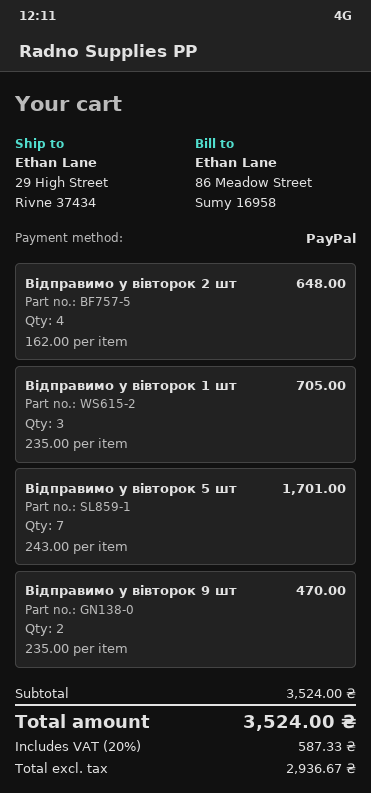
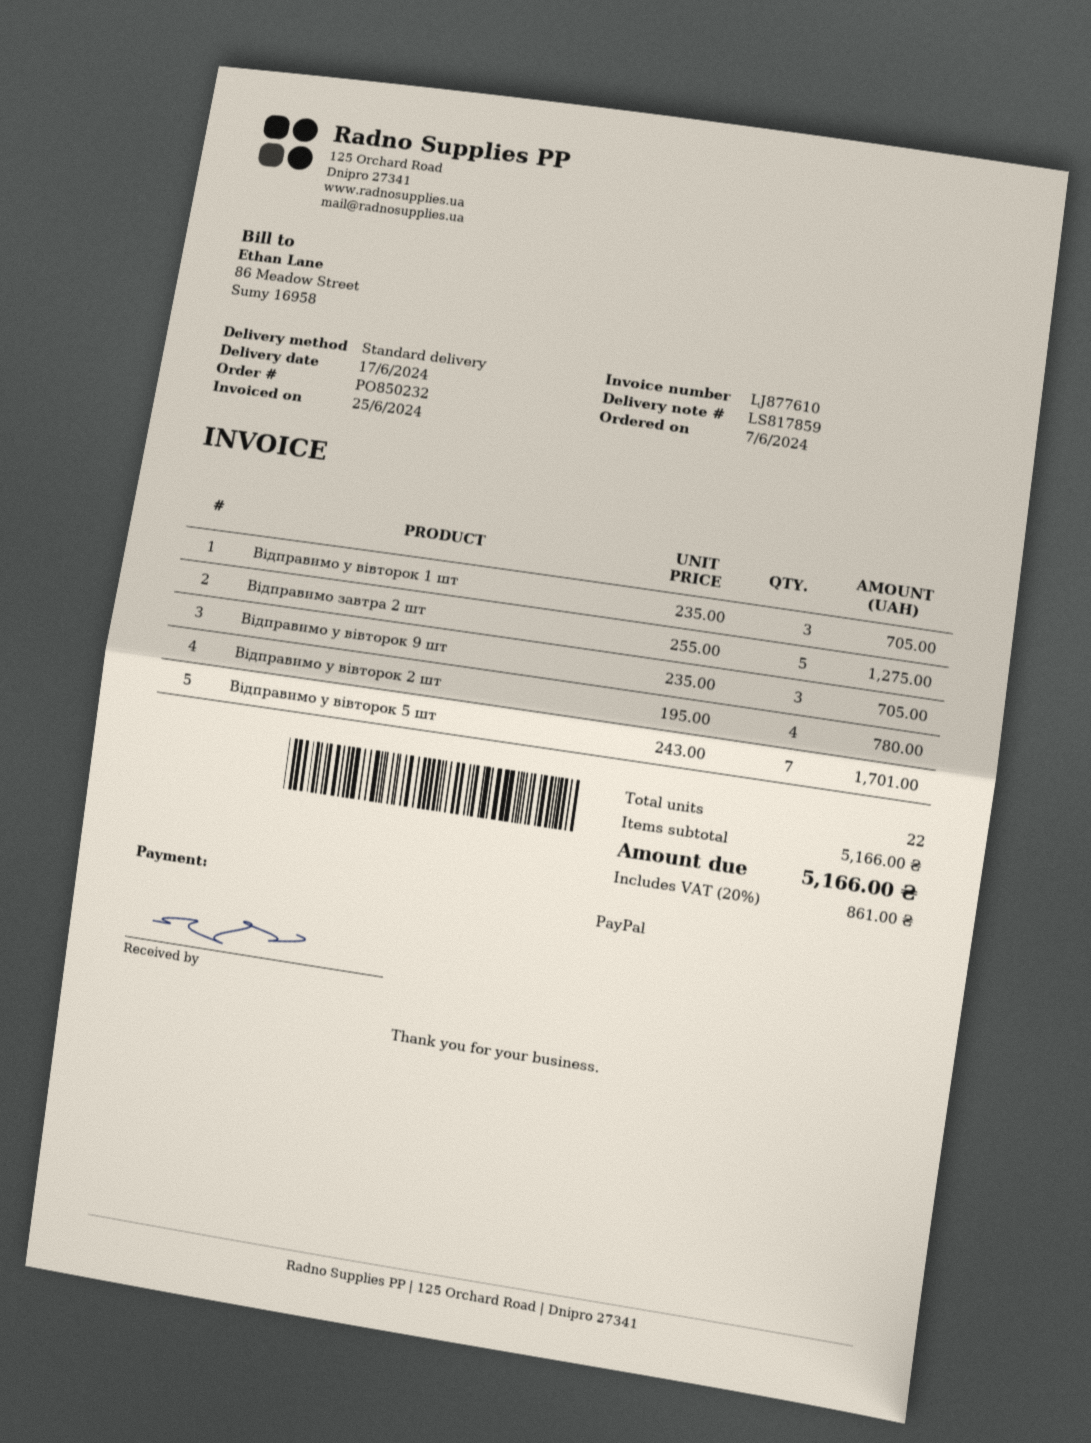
Відправимо у вівторок 2 шт: 4 x 162.00 = 648.00 -> 4 x 195.00 = 780.00
Відправимо у вівторок 9 шт: 2 x 235.00 = 470.00 -> 3 x 235.00 = 705.00
Відправимо завтра 2 шт: none -> 5 x 255.00 = 1275.00
subtotal: 3524.00 -> 5166.00
tax: 20% = 587.33 -> 20% = 861.00
total: 3524.00 -> 5166.00

